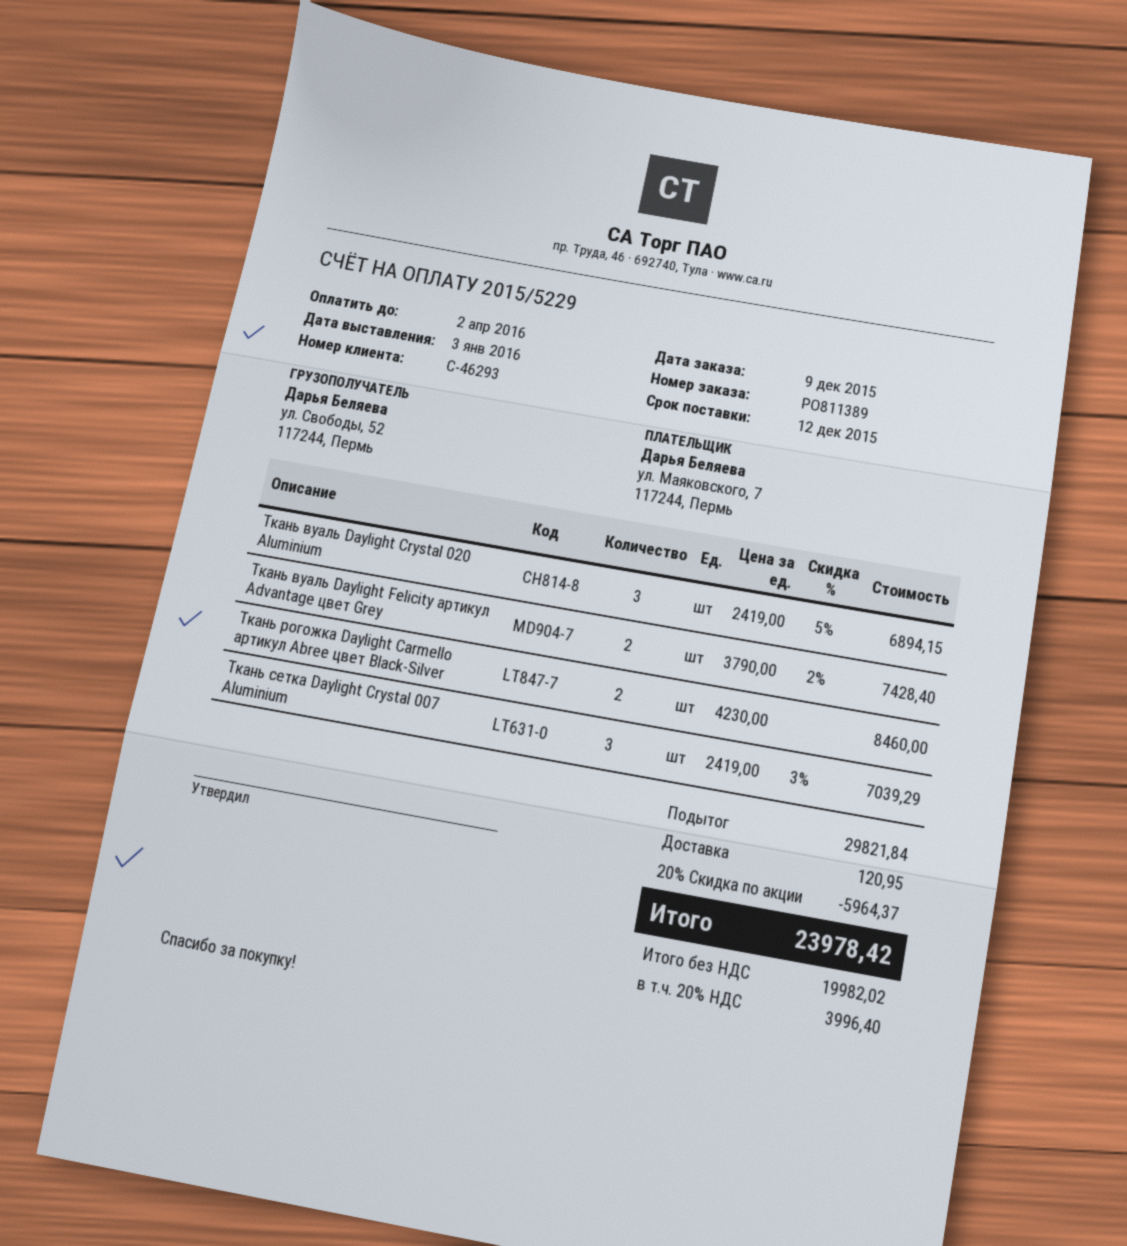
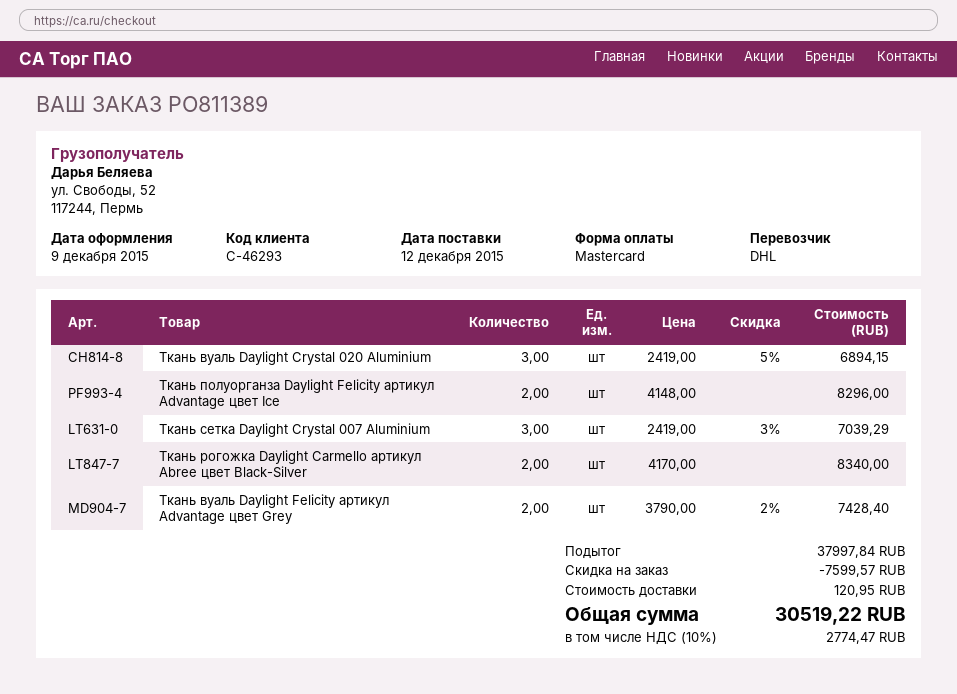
Ткань рогожка Daylight Carmello артикул Abree цвет Black-Silver: 2 x 4230.00 = 8460.00 -> 2 x 4170.00 = 8340.00
Ткань полуорганза Daylight Felicity артикул Advantage цвет Ice: none -> 2 x 4148.00 = 8296.00
subtotal: 29821.84 -> 37997.84
discount: 5964.37 -> 7599.57
tax: 20% = 3996.40 -> 10% = 2774.47
total: 23978.42 -> 30519.22

